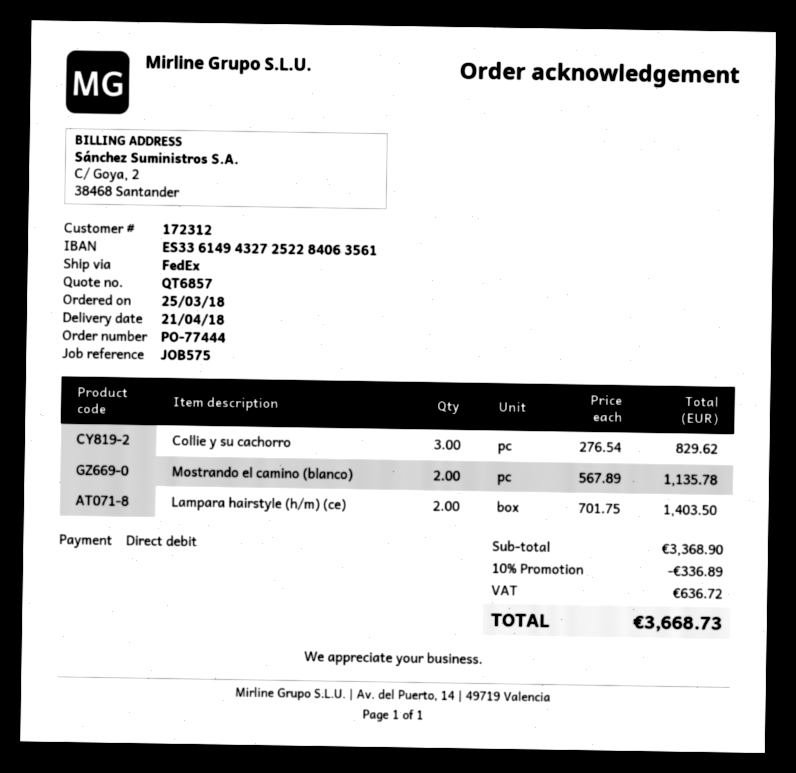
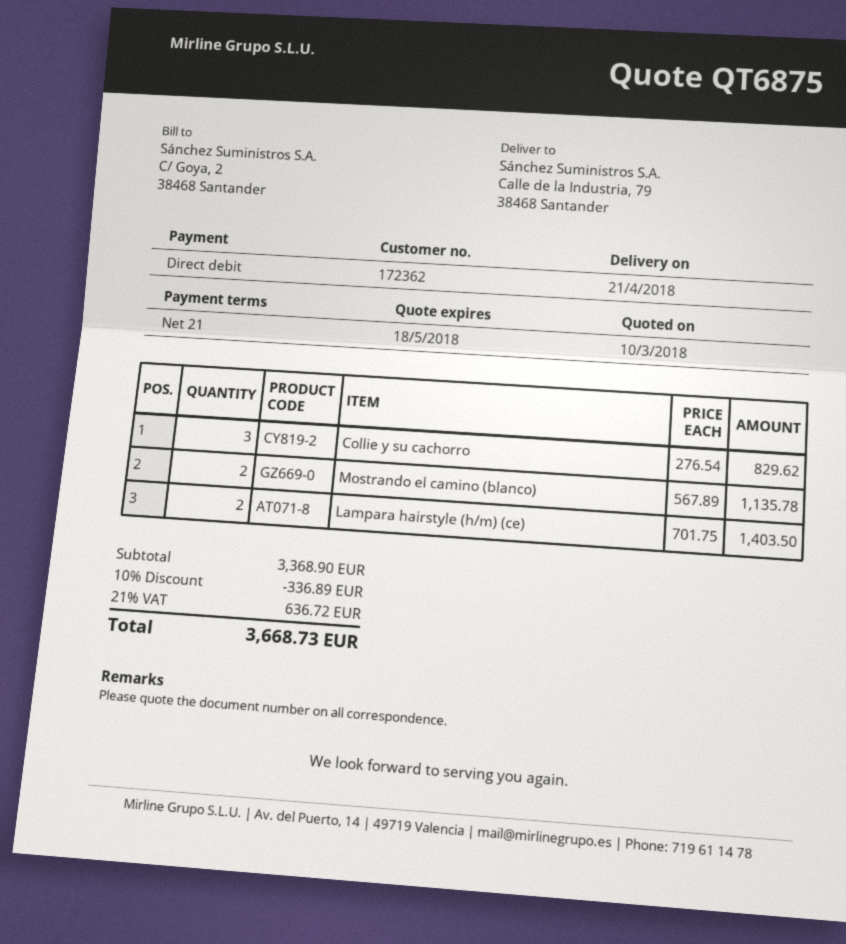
quote number: QT6857 -> QT6875
customer number: 172312 -> 172362

